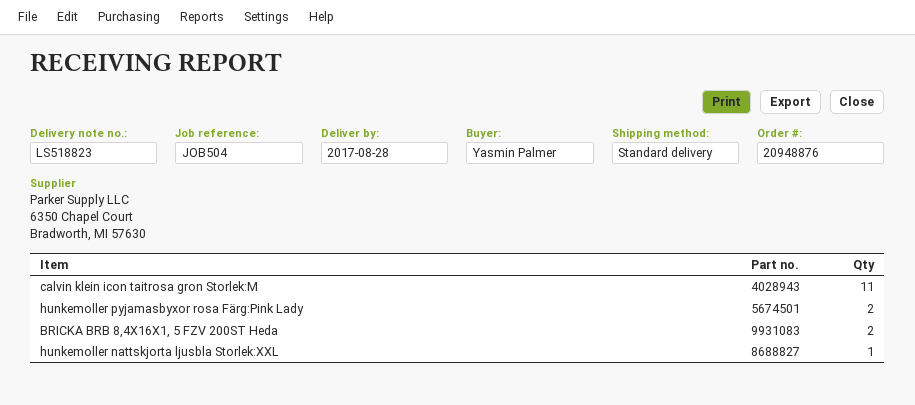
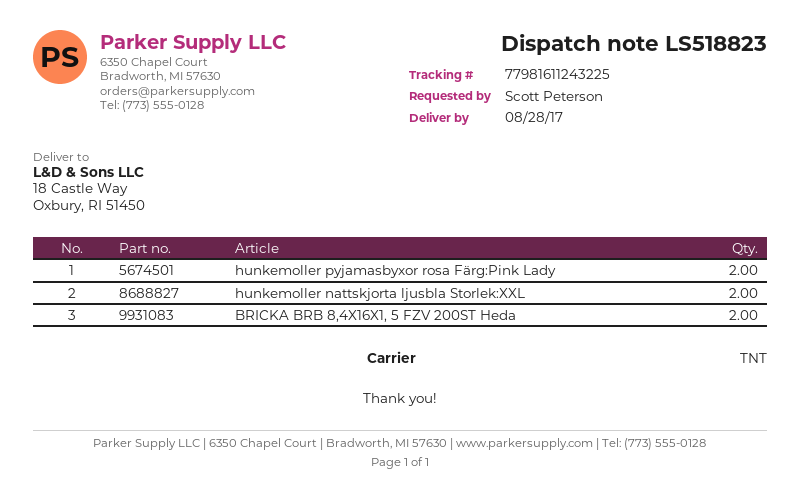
ordered by: Yasmin Palmer -> Scott Peterson
shipping method: standard -> TNT
calvin klein icon taitrosa gron Storlek:M: 11 -> none
hunkemoller nattskjorta ljusbla Storlek:XXL: 1 -> 2

